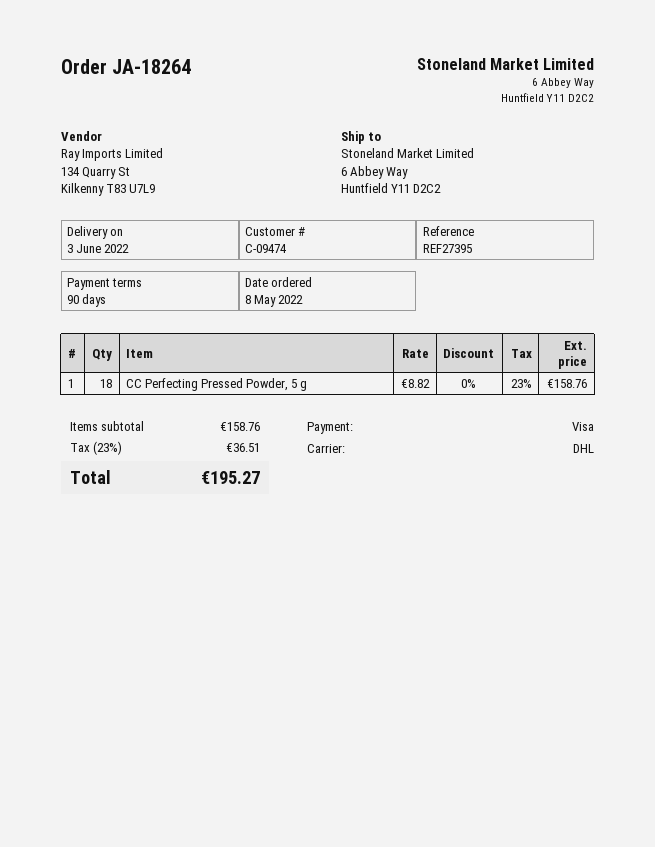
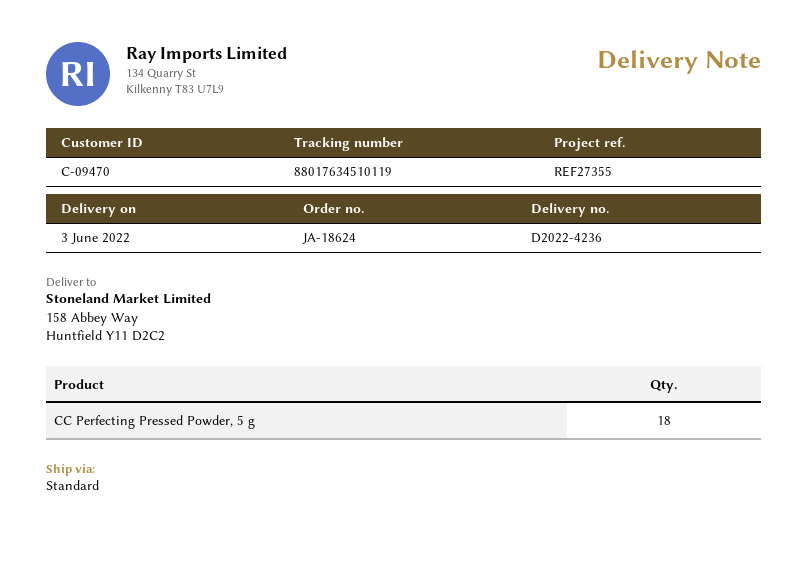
order number: JA-18264 -> JA-18624
customer number: C-09474 -> C-09470
reference: REF27395 -> REF27355
shipping method: DHL -> standard
ship to: 6 Abbey Way, Huntfield Y11 D2C2 -> 158 Abbey Way, Huntfield Y11 D2C2

